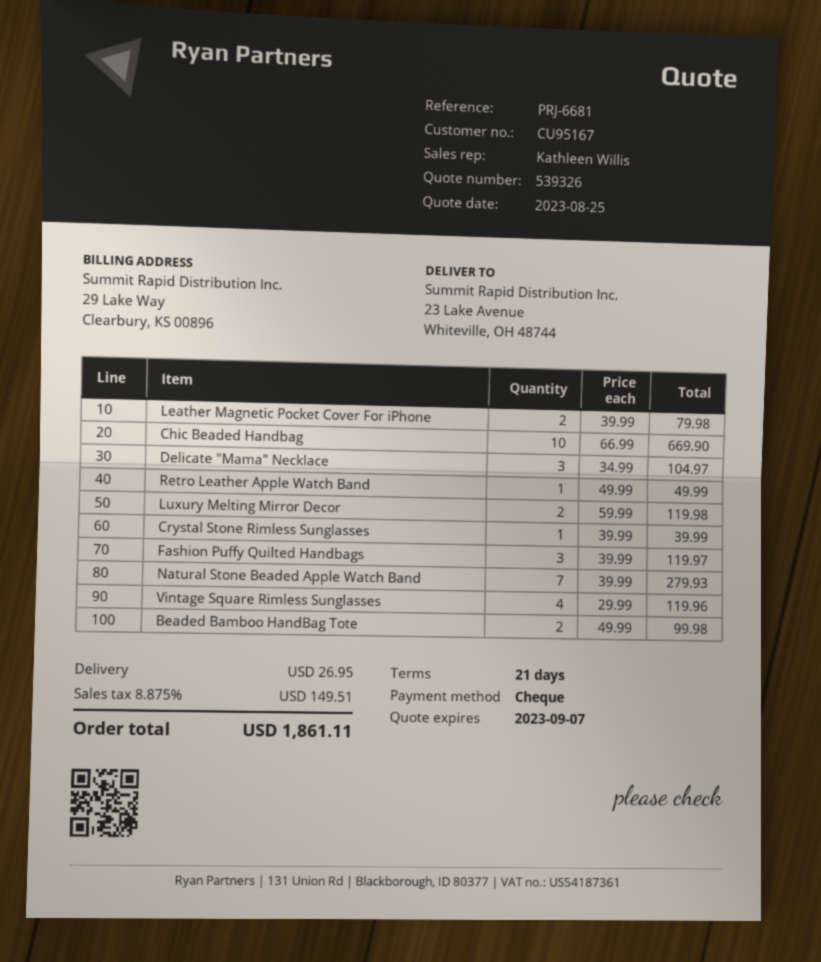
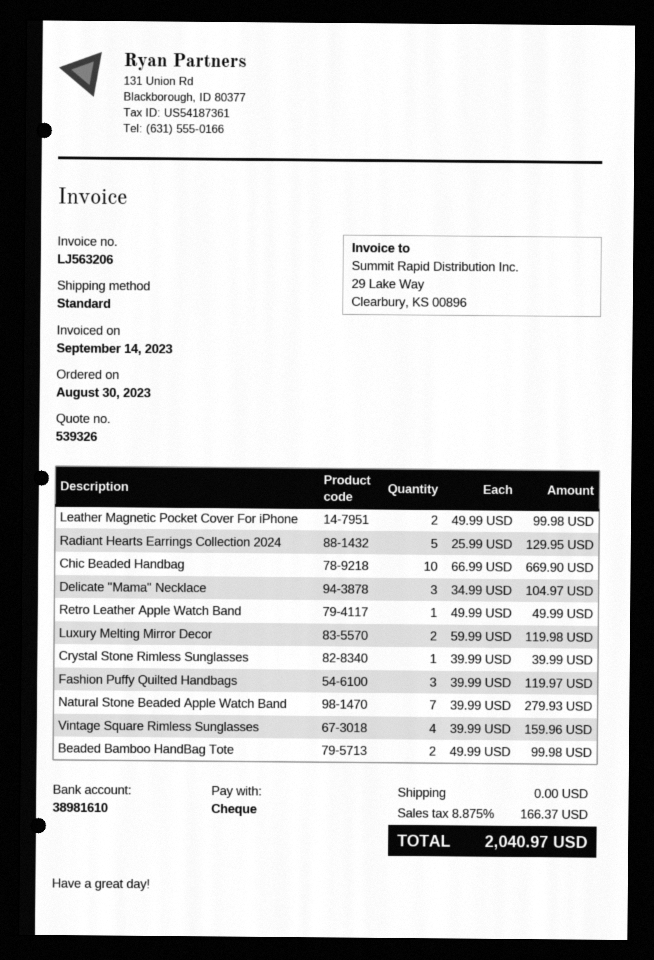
Leather Magnetic Pocket Cover For iPhone: 2 x 39.99 = 79.98 -> 2 x 49.99 = 99.98
Vintage Square Rimless Sunglasses: 4 x 29.99 = 119.96 -> 4 x 39.99 = 159.96
Radiant Hearts Earrings Collection 2024: none -> 5 x 25.99 = 129.95
shipping: 26.95 -> 0.00
tax: 8.875% = 149.51 -> 8.875% = 166.37
total: 1861.11 -> 2040.97

